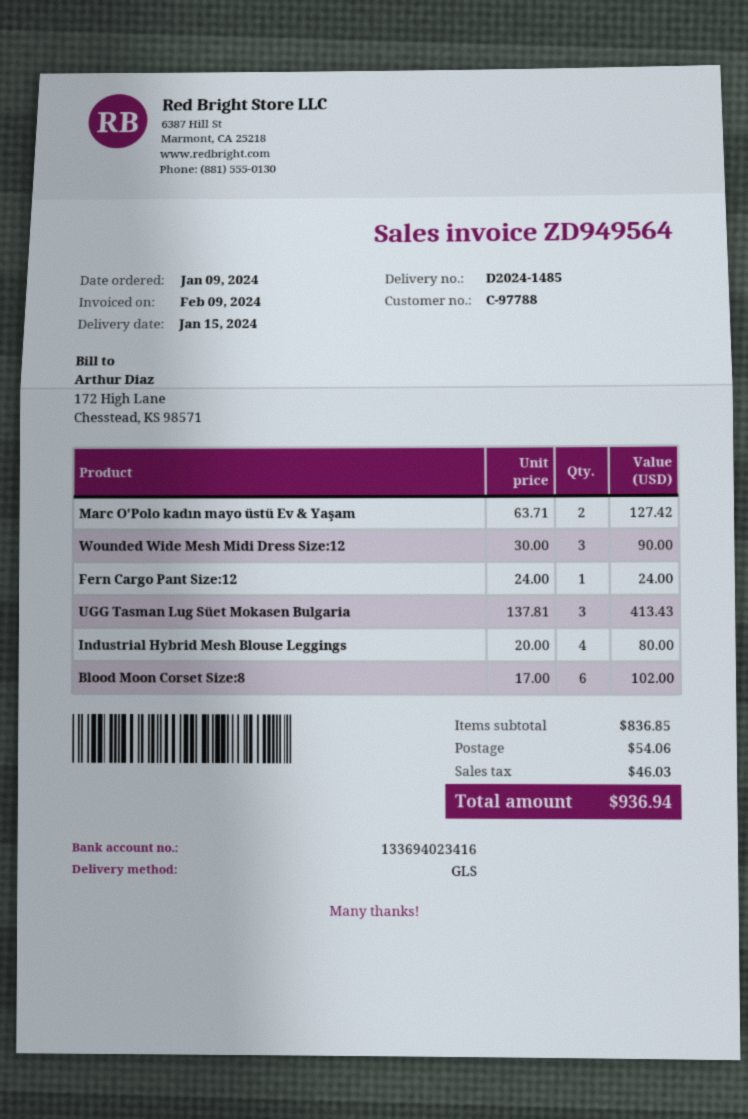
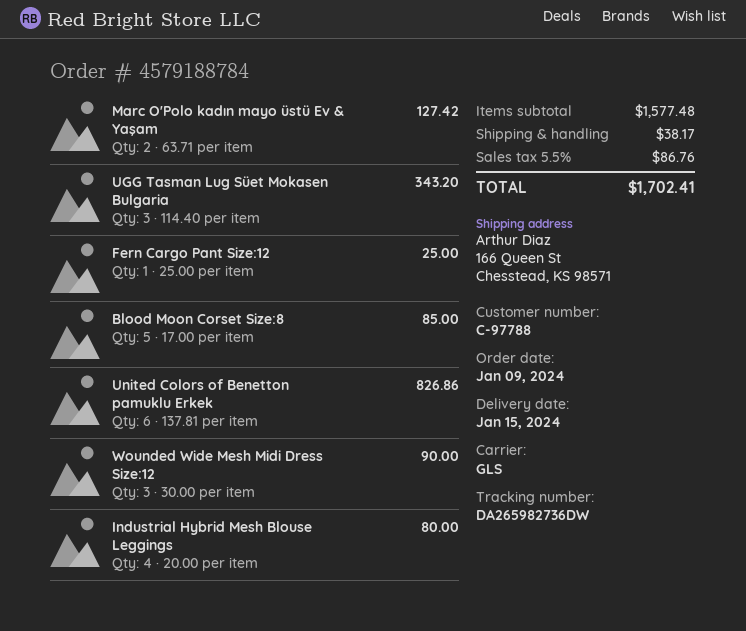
Fern Cargo Pant Size:12: 1 x 24.00 = 24.00 -> 1 x 25.00 = 25.00
UGG Tasman Lug Süet Mokasen Bulgaria: 3 x 137.81 = 413.43 -> 3 x 114.40 = 343.20
Blood Moon Corset Size:8: 6 x 17.00 = 102.00 -> 5 x 17.00 = 85.00
United Colors of Benetton pamuklu Erkek: none -> 6 x 137.81 = 826.86
subtotal: 836.85 -> 1577.48
shipping: 54.06 -> 38.17
tax: 46.03 -> 86.76
total: 936.94 -> 1702.41

